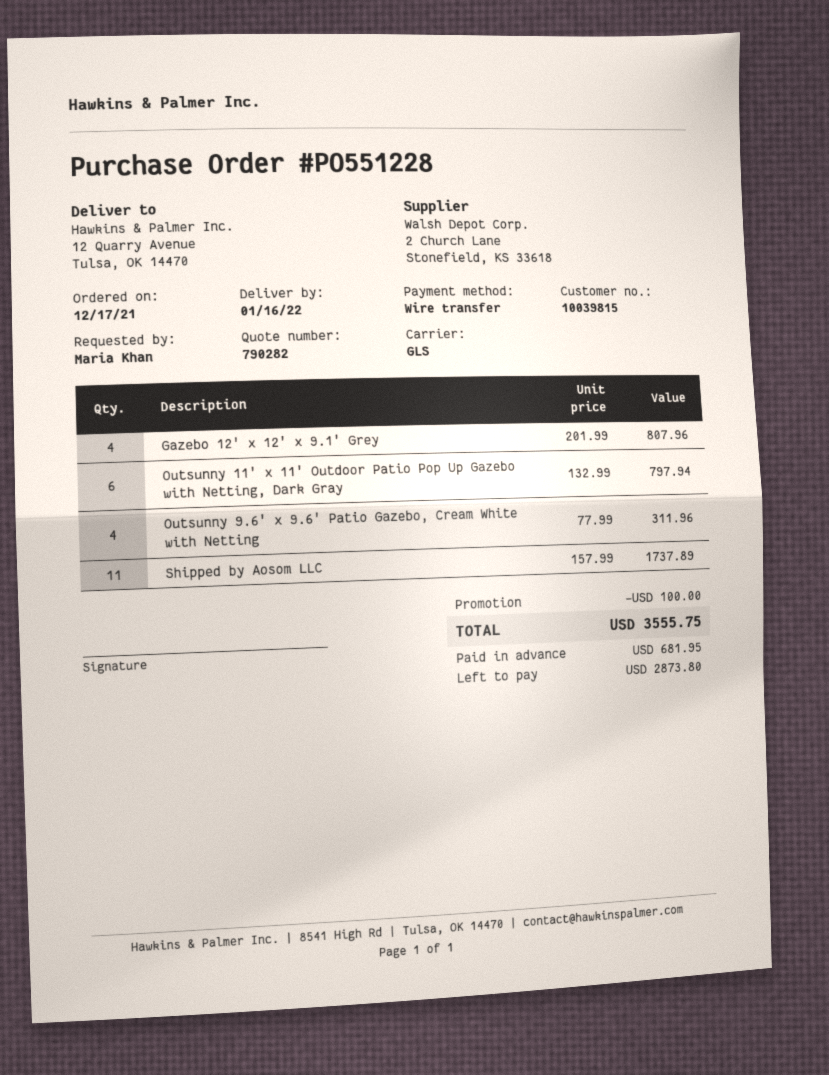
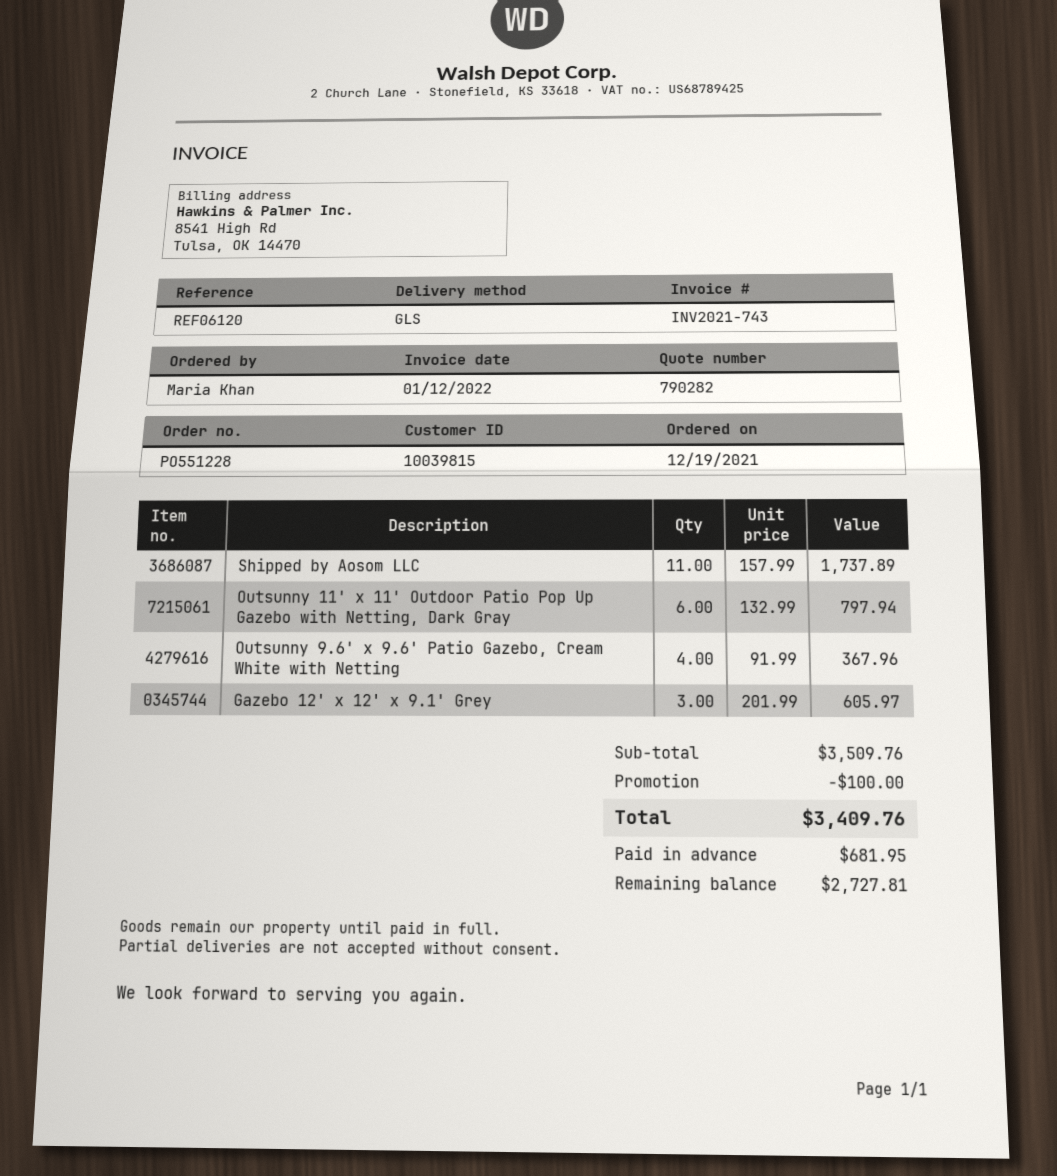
order date: 2021-12-17 -> 2021-12-19
Gazebo 12' x 12' x 9.1' Grey: 4 x 201.99 = 807.96 -> 3 x 201.99 = 605.97
Outsunny 9.6' x 9.6' Patio Gazebo, Cream White with Netting: 4 x 77.99 = 311.96 -> 4 x 91.99 = 367.96
total: 3555.75 -> 3409.76
balance: 2873.80 -> 2727.81

